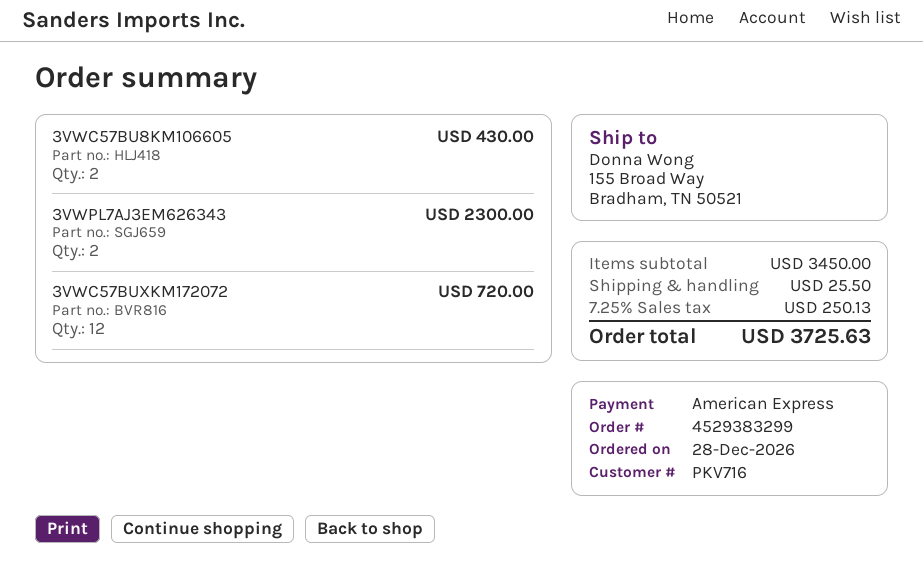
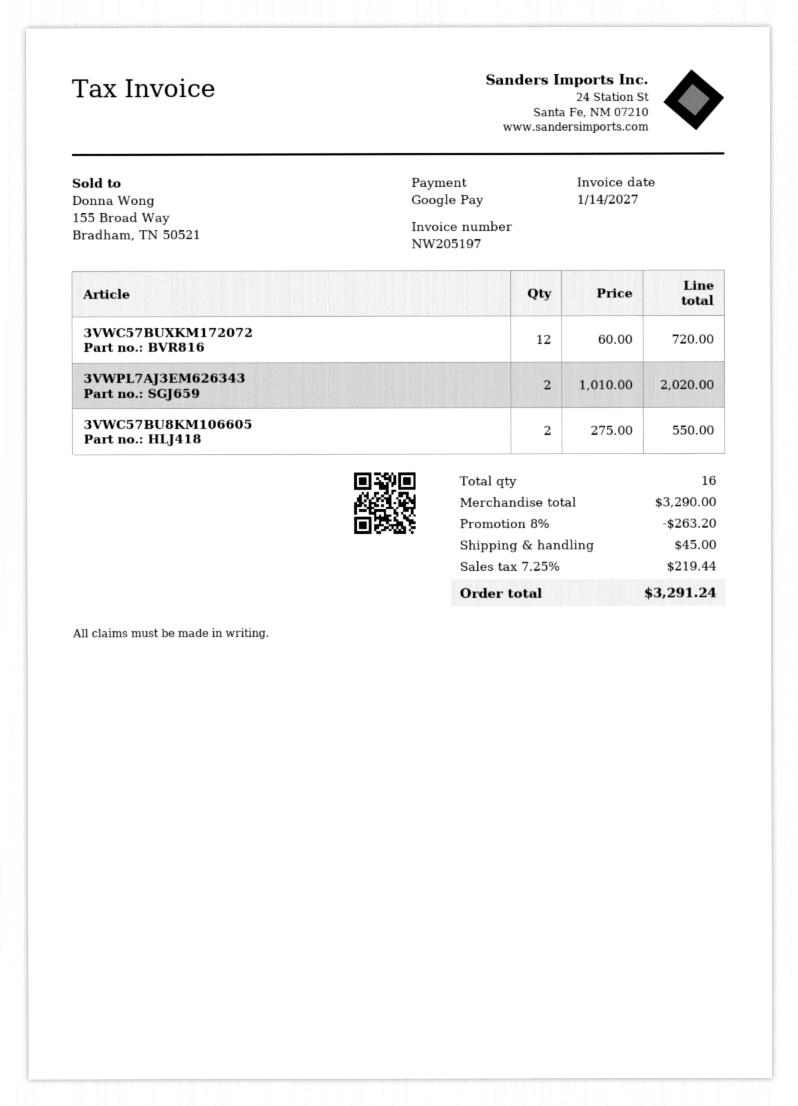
payment method: American Express -> Google Pay
3VWC57BU8KM106605: 2 for 430.00 -> 2 for 550.00
3VWPL7AJ3EM626343: 2 for 2300.00 -> 2 for 2020.00
subtotal: 3450.00 -> 3290.00
discount: none -> 8% = 263.20
shipping: 25.50 -> 45.00
tax: 7.25% = 250.13 -> 7.25% = 219.44
total: 3725.63 -> 3291.24

